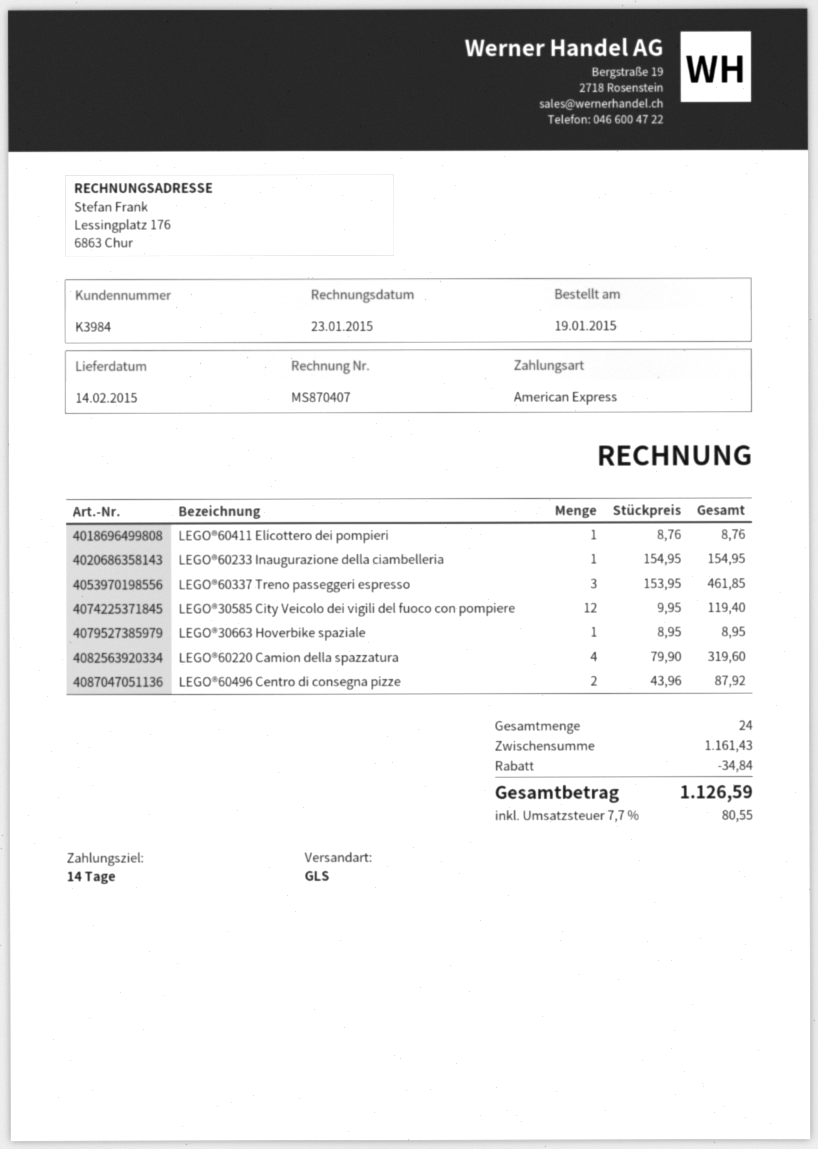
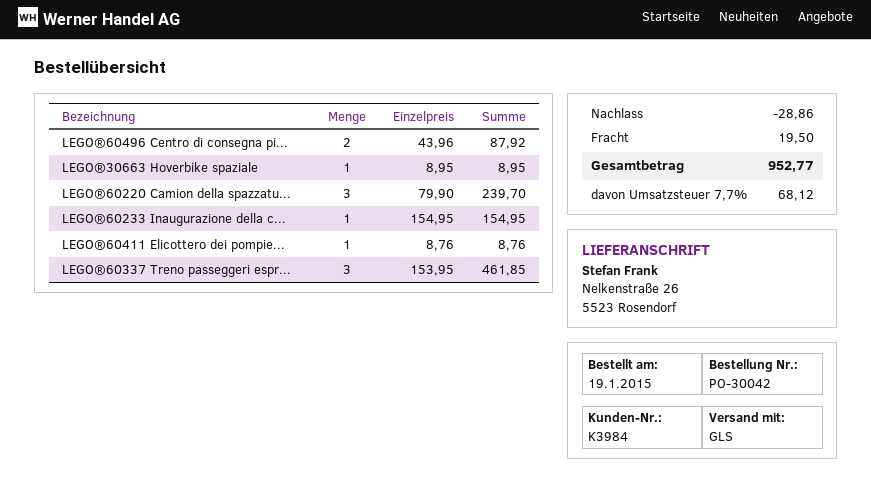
LEGO®30585 City Veicolo dei vigili del fuoco con pompiere: 12 x 9.95 = 119.40 -> none
LEGO®60220 Camion della spazzatura: 4 x 79.90 = 319.60 -> 3 x 79.90 = 239.70
discount: 34.84 -> 28.86
shipping: none -> 19.50
tax: 7.7% = 80.55 -> 7.7% = 68.12
total: 1126.59 -> 952.77

